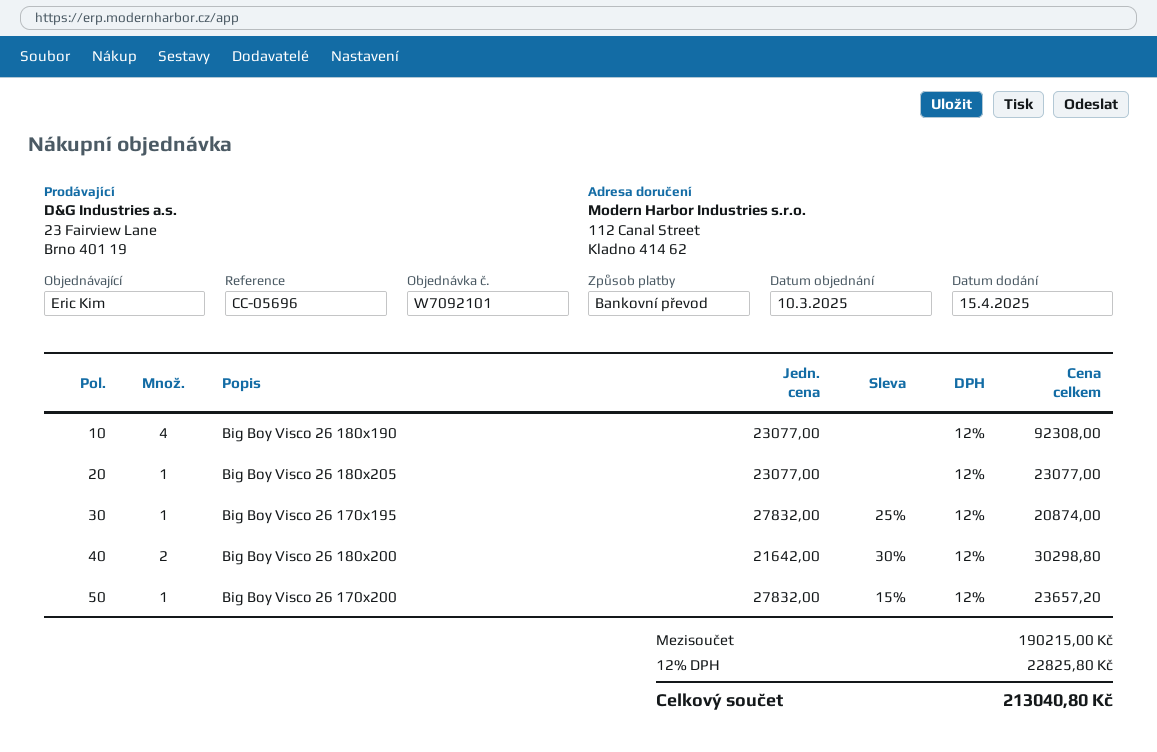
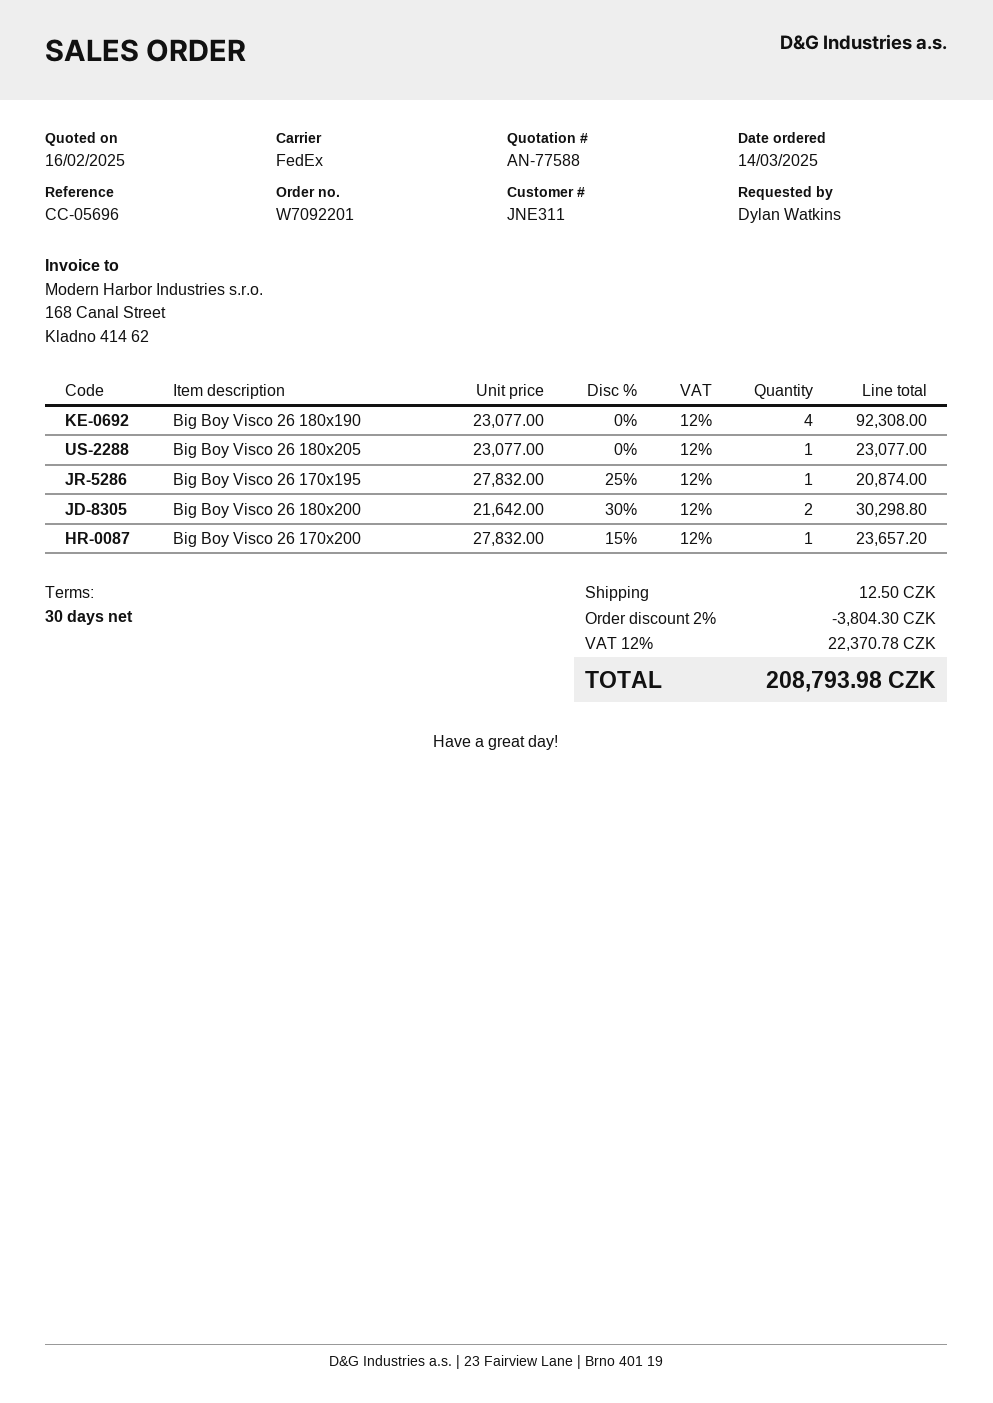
order number: W7092101 -> W7092201
order date: 2025-03-10 -> 2025-03-14
ordered by: Eric Kim -> Dylan Watkins
discount: none -> 2% = 3804.30
shipping: none -> 12.50
tax: 12% = 22825.80 -> 12% = 22370.78
total: 213040.80 -> 208793.98

